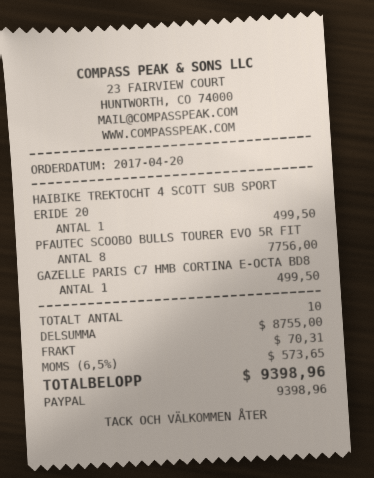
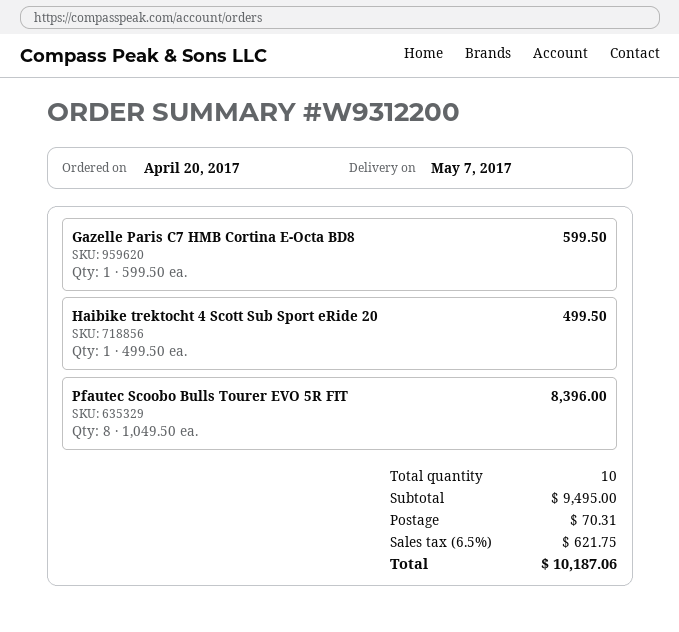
PFAUTEC SCOOBO BULLS TOURER EVO 5R FIT: 8 for 7756.00 -> 8 for 8396.00
GAZELLE PARIS C7 HMB CORTINA E-OCTA BD8: 1 for 499.50 -> 1 for 599.50
subtotal: 8755.00 -> 9495.00
tax: 6.5% = 573.65 -> 6.5% = 621.75
total: 9398.96 -> 10187.06

